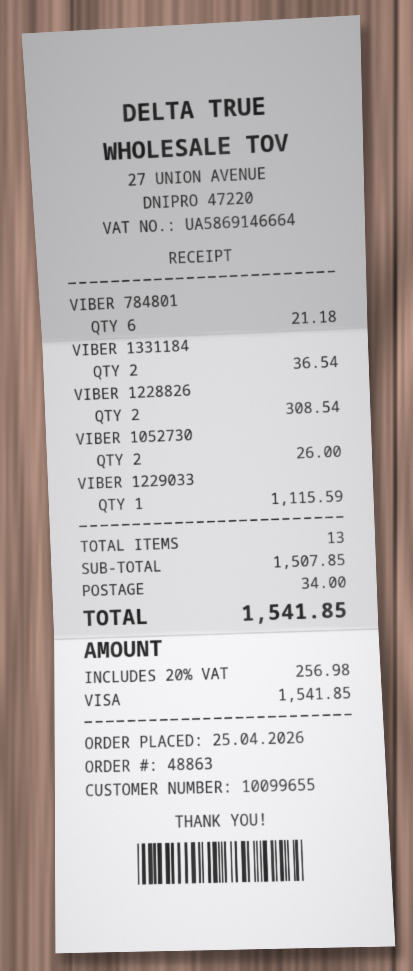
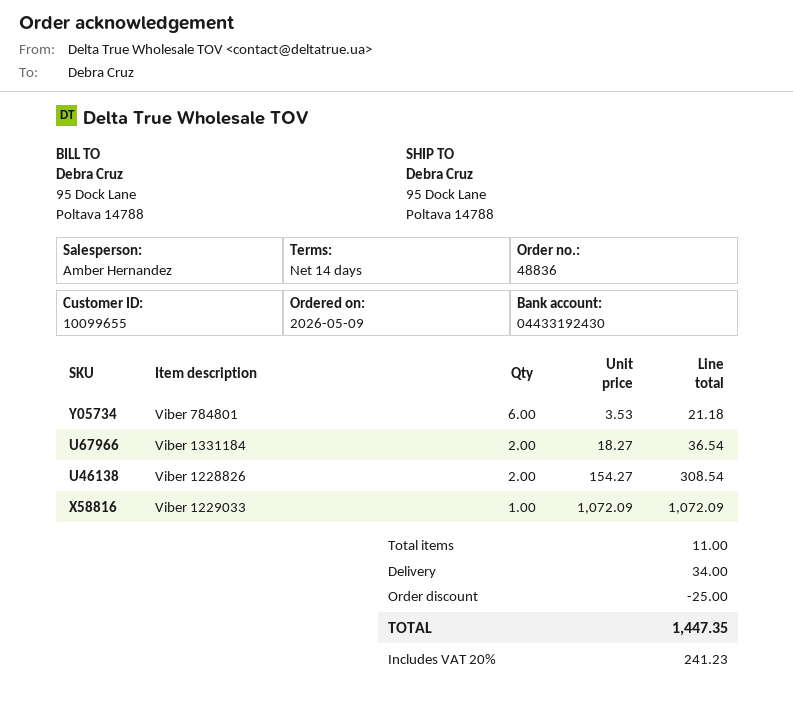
order number: 48863 -> 48836
order date: 2026-04-25 -> 2026-05-09
VIBER 1052730: 2 for 26.00 -> none
VIBER 1229033: 1 for 1115.59 -> 1 for 1072.09
total quantity: 13 -> 11
discount: none -> 25.00
tax: 20% = 256.98 -> 20% = 241.23
total: 1541.85 -> 1447.35

